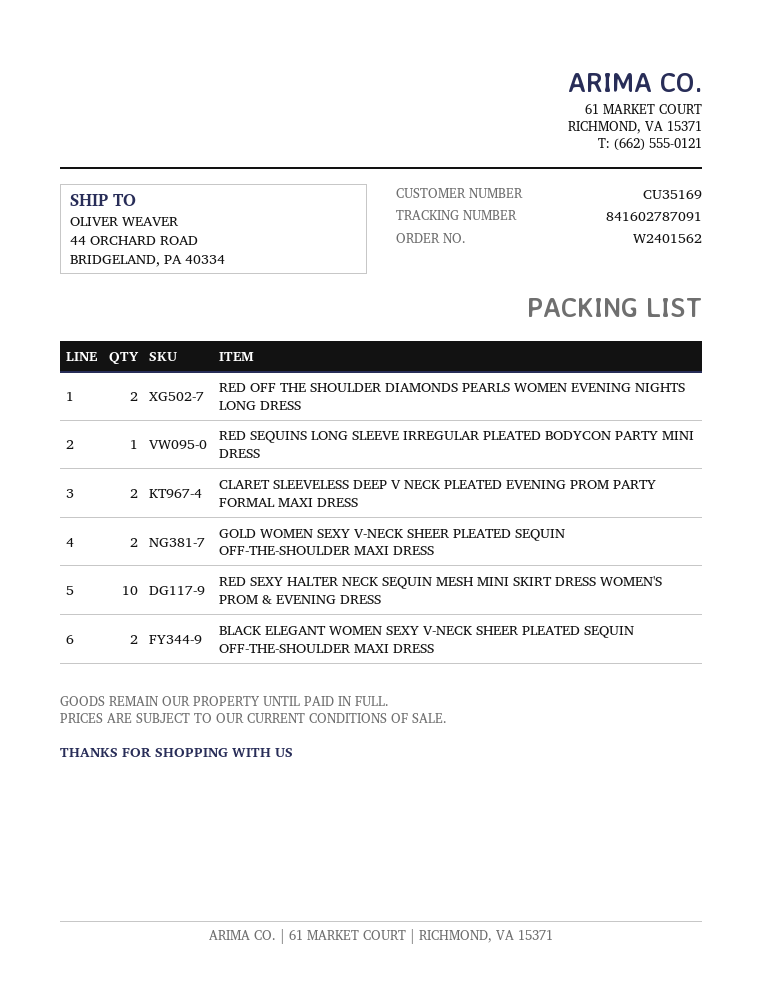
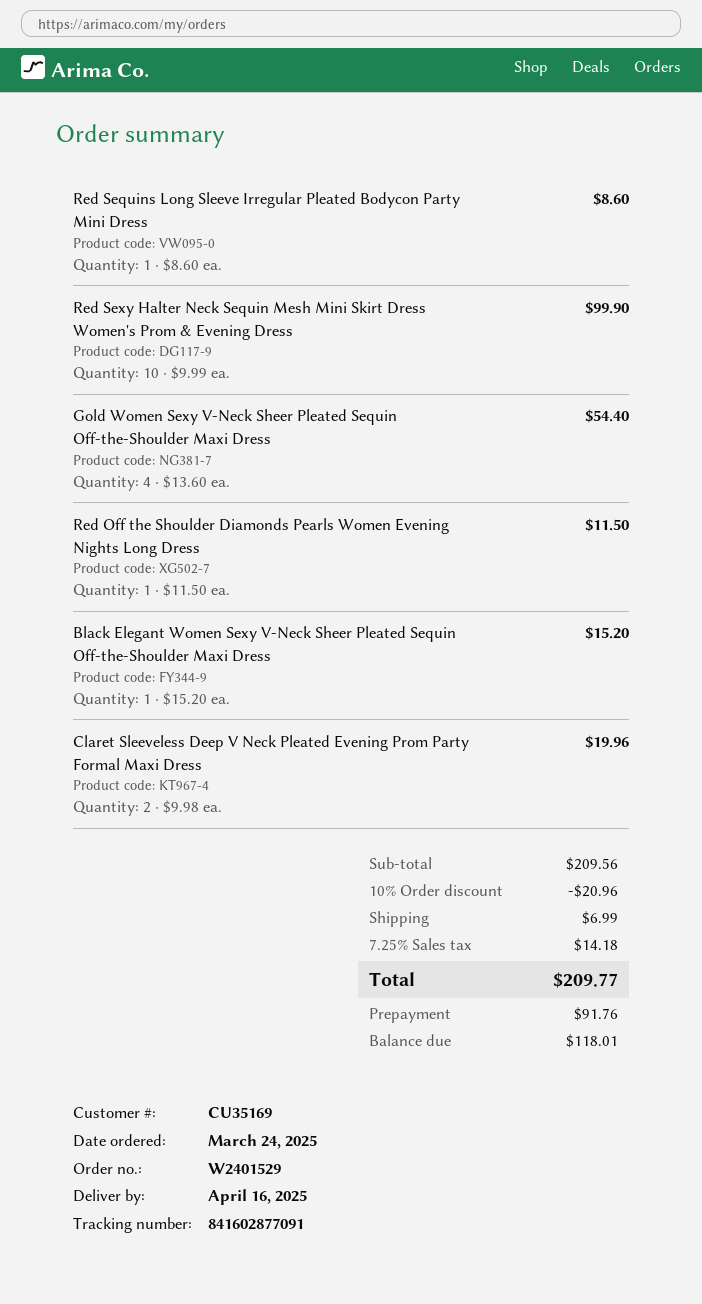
order number: W2401562 -> W2401529
tracking number: 841602787091 -> 841602877091
RED OFF THE SHOULDER DIAMONDS PEARLS WOMEN EVENING NIGHTS LONG DRESS: 2 -> 1
GOLD WOMEN SEXY V-NECK SHEER PLEATED SEQUIN OFF-THE-SHOULDER MAXI DRESS: 2 -> 4
BLACK ELEGANT WOMEN SEXY V-NECK SHEER PLEATED SEQUIN OFF-THE-SHOULDER MAXI DRESS: 2 -> 1

